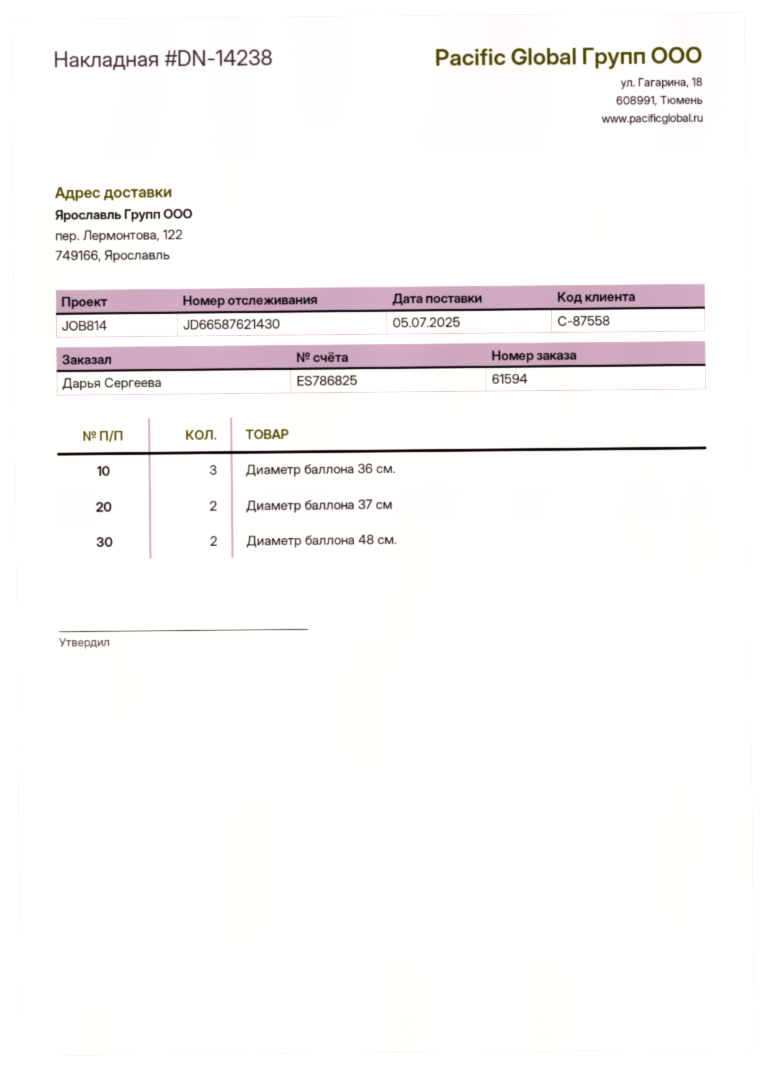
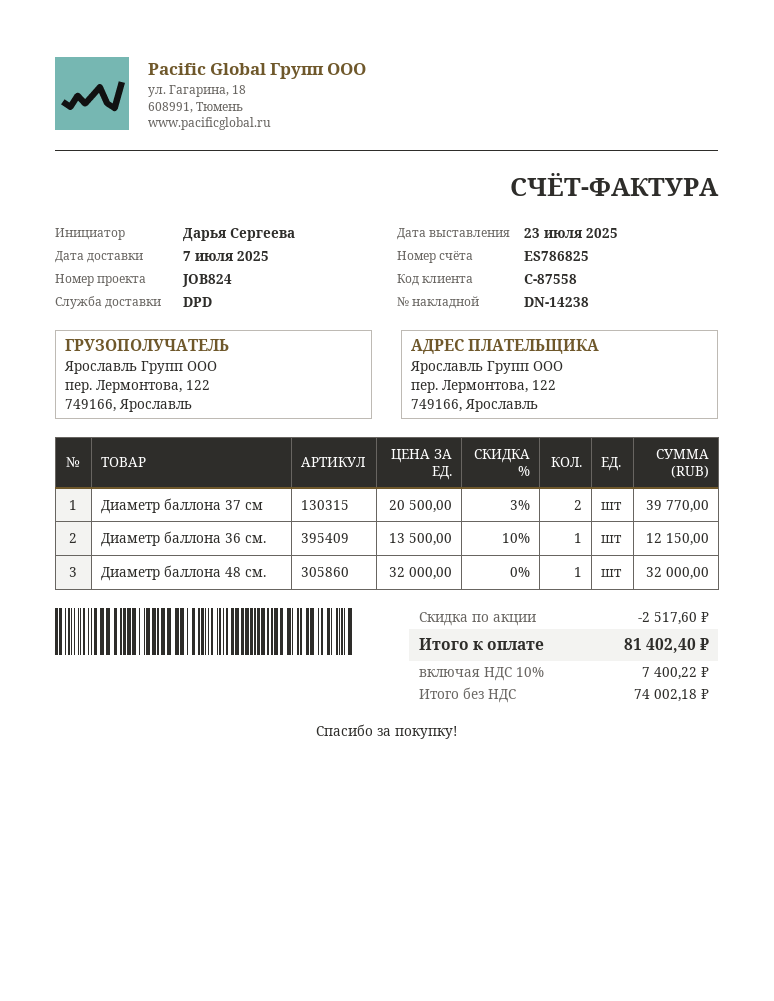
delivery date: 2025-07-05 -> 2025-07-07
reference: JOB814 -> JOB824
Диаметр баллона 36 см.: 3 -> 1
Диаметр баллона 48 см.: 2 -> 1

